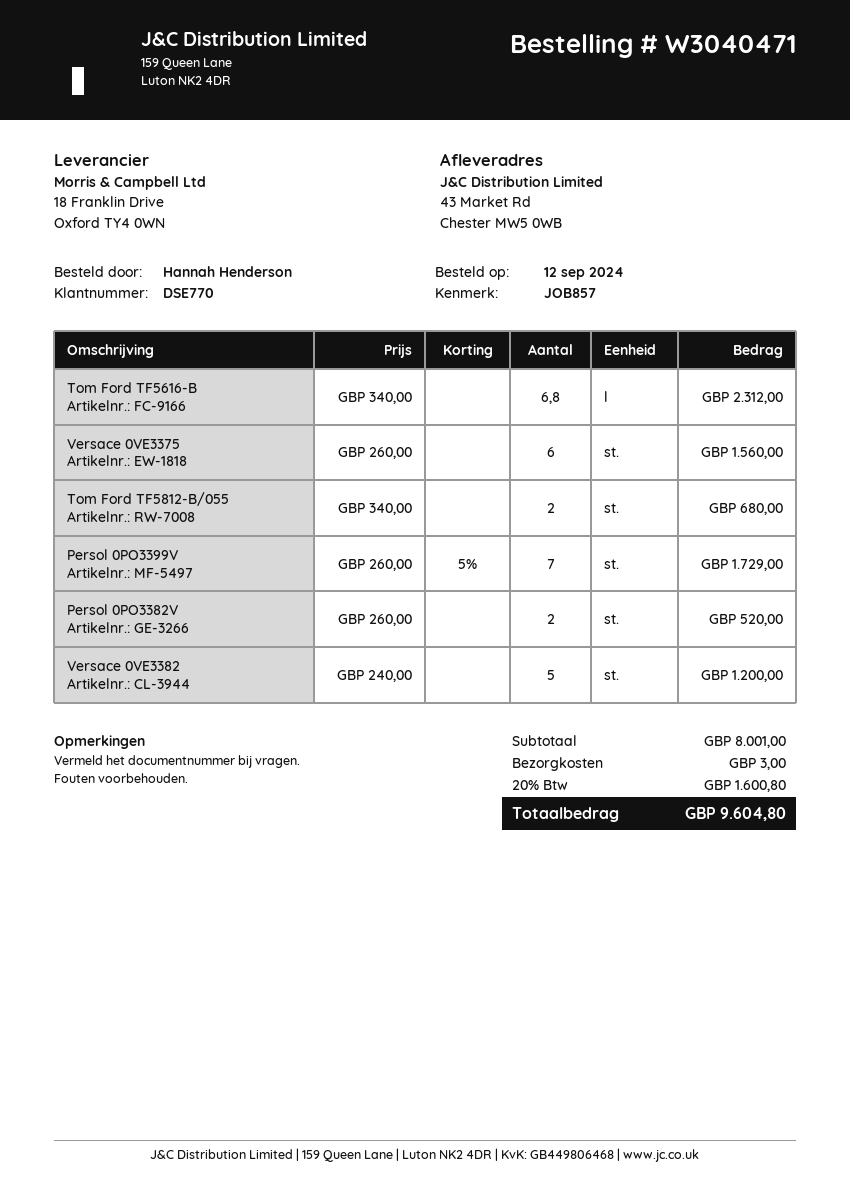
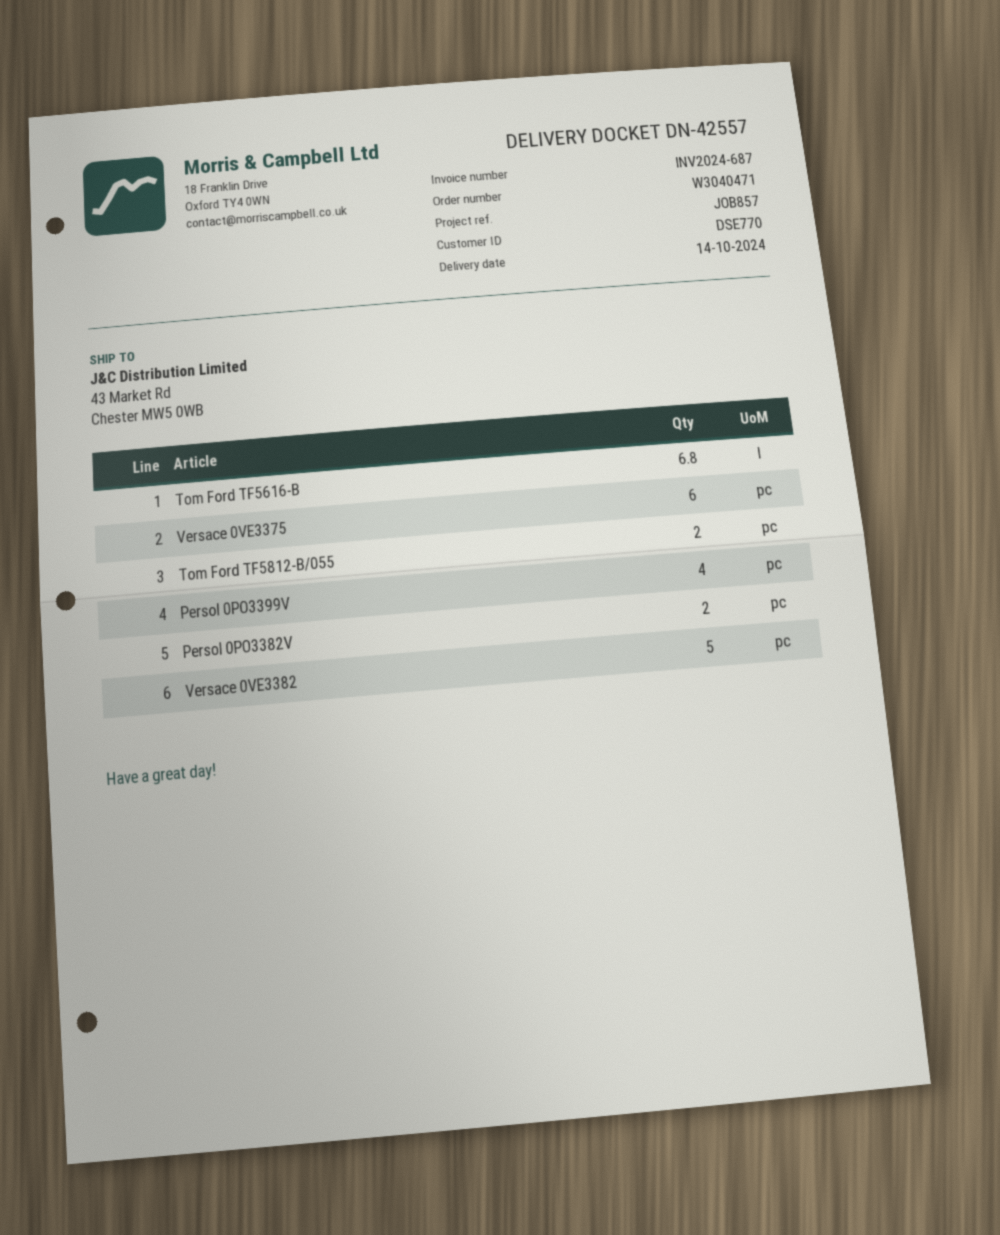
Persol 0PO3399V: 7 -> 4

